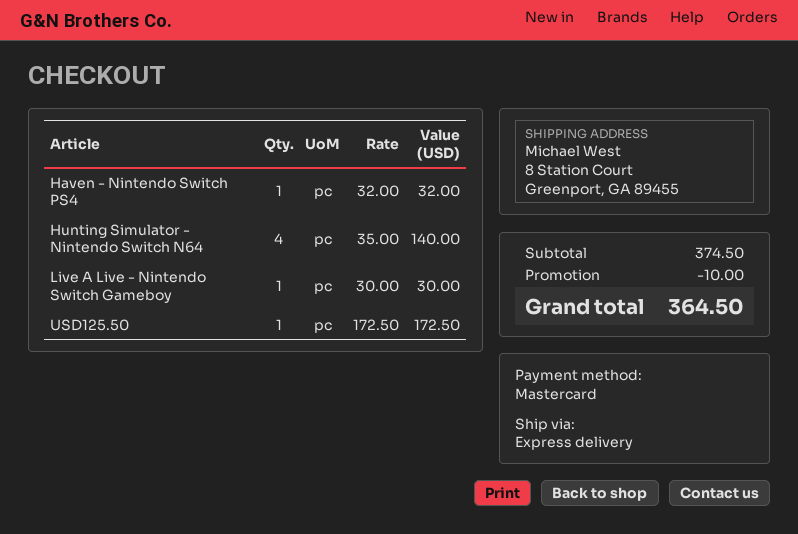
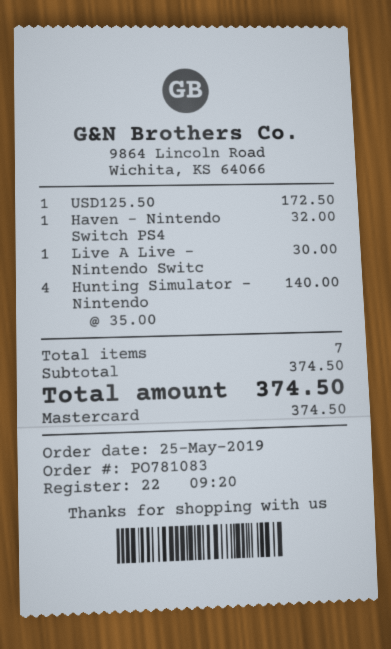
discount: 10.00 -> none
total: 364.50 -> 374.50

